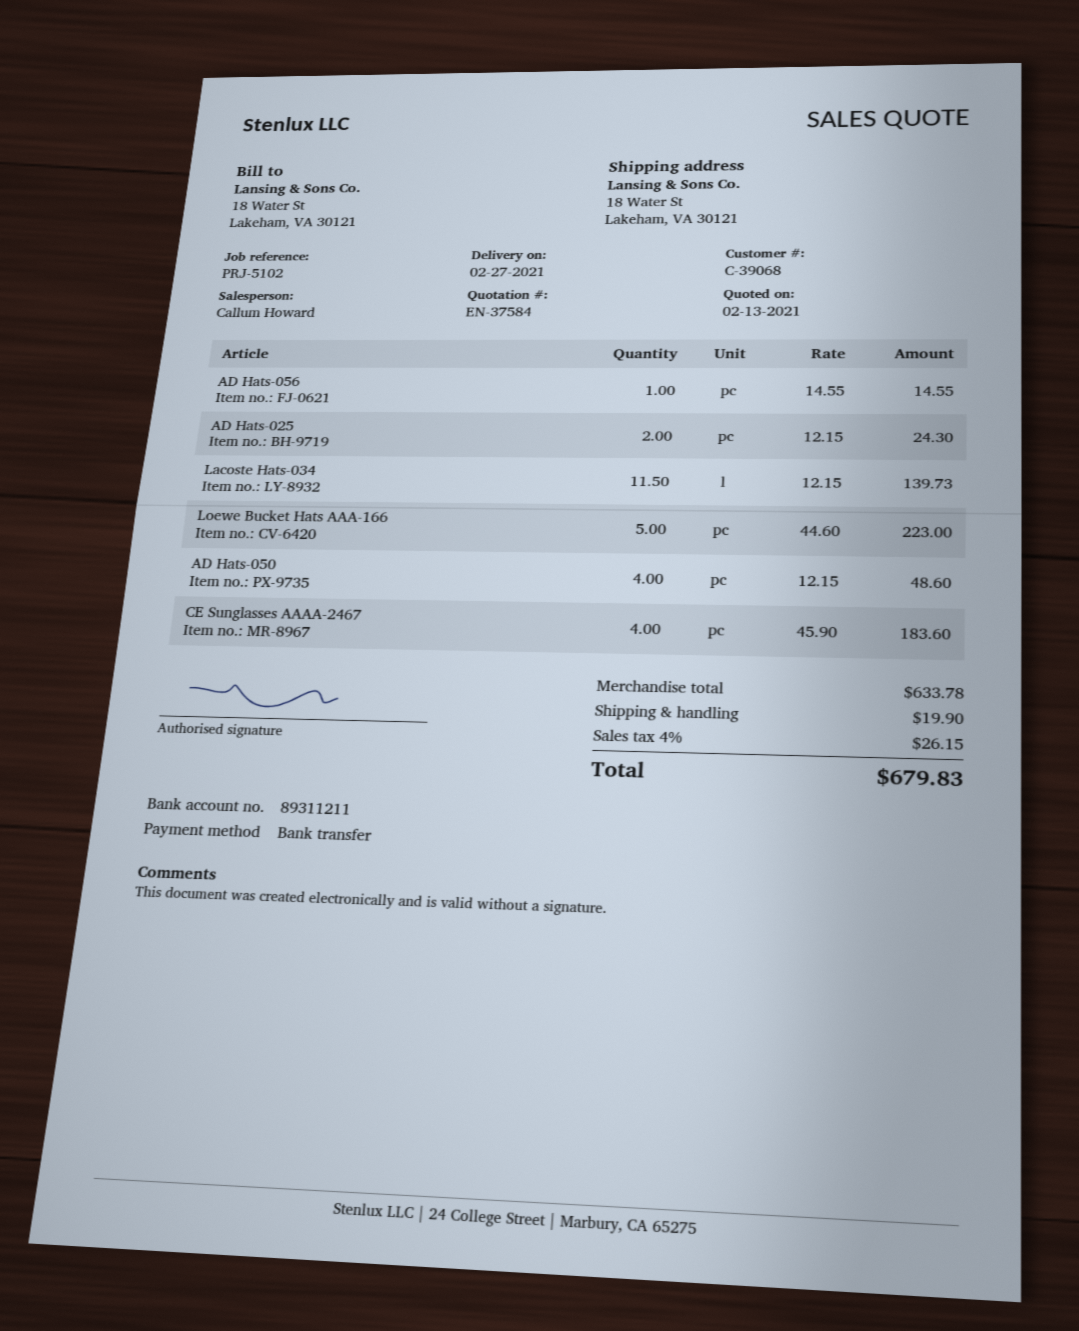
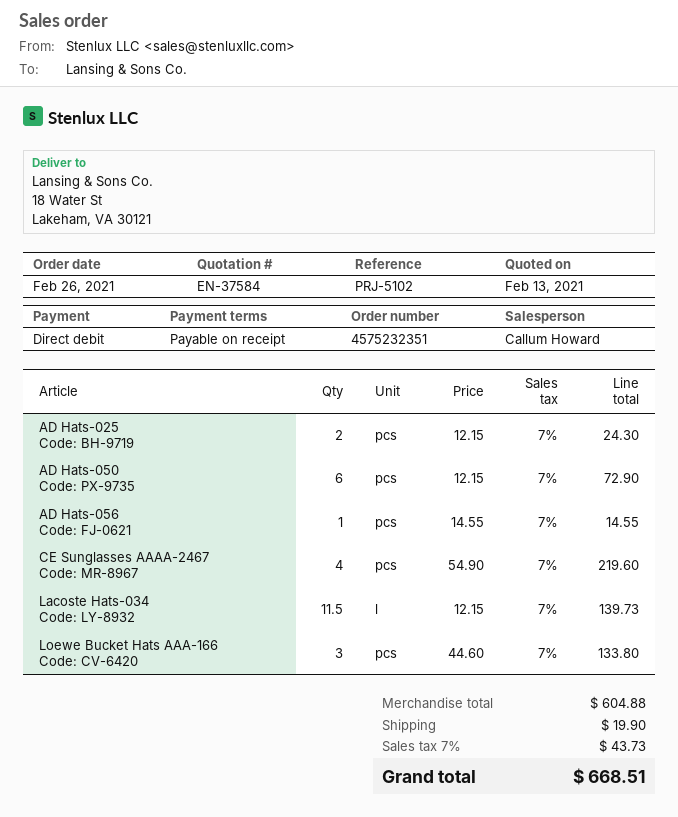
payment method: bank transfer -> direct debit
Loewe Bucket Hats AAA-166: 5 x 44.60 = 223.00 -> 3 x 44.60 = 133.80
AD Hats-050: 4 x 12.15 = 48.60 -> 6 x 12.15 = 72.90
CE Sunglasses AAAA-2467: 4 x 45.90 = 183.60 -> 4 x 54.90 = 219.60
subtotal: 633.78 -> 604.88
tax: 4% = 26.15 -> 7% = 43.73
total: 679.83 -> 668.51

